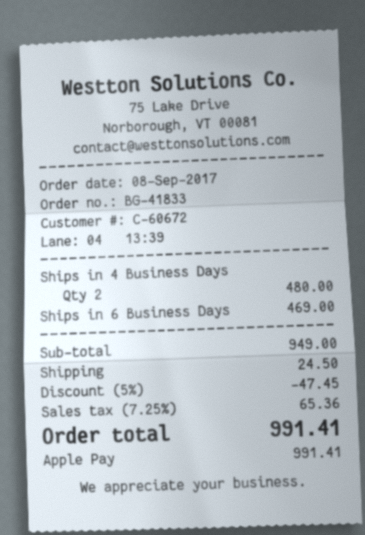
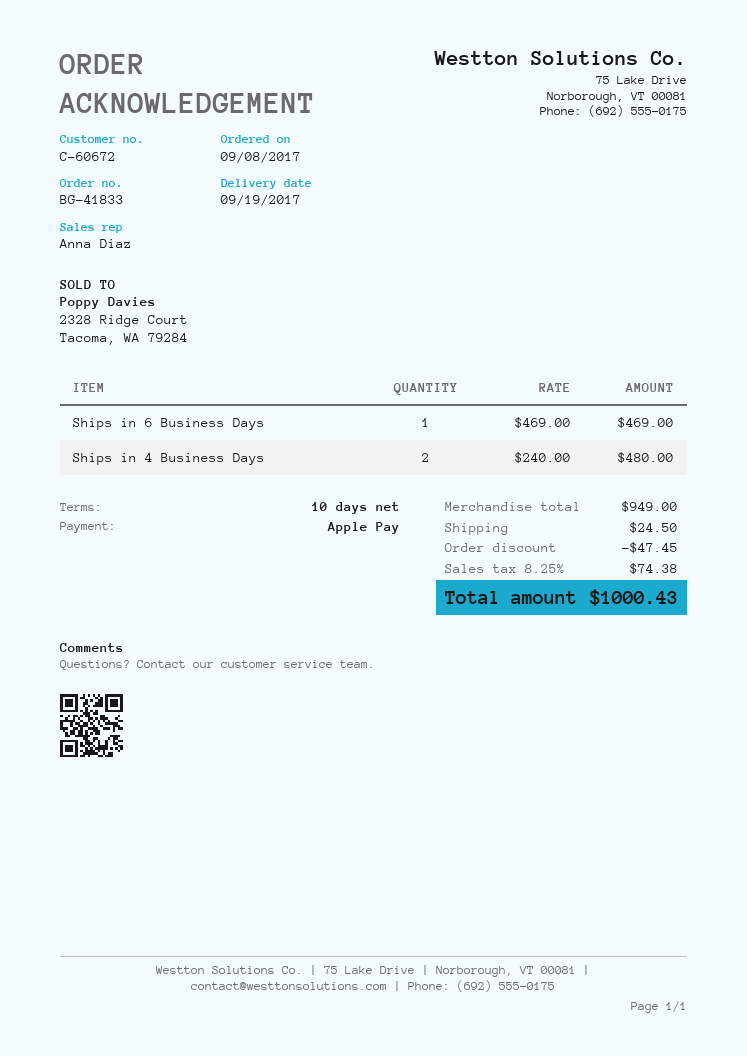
tax: 7.25% = 65.36 -> 8.25% = 74.38
total: 991.41 -> 1000.43

